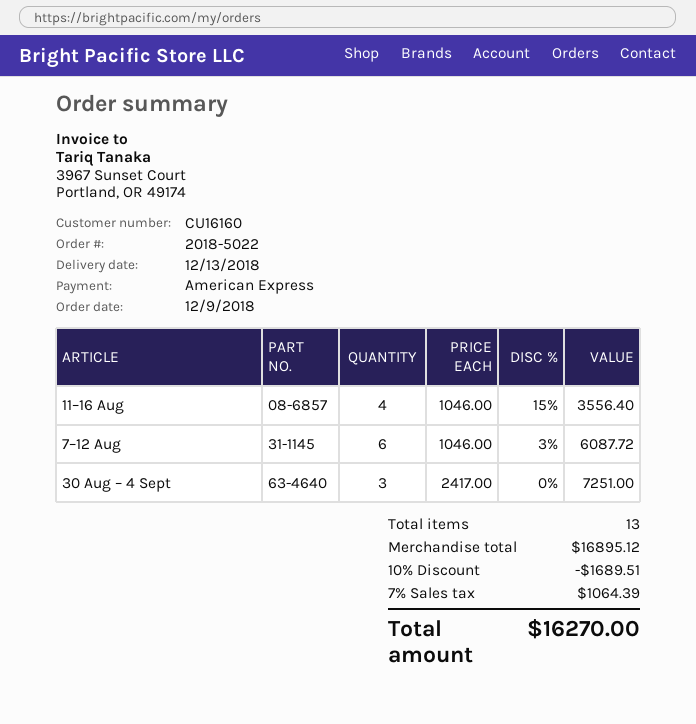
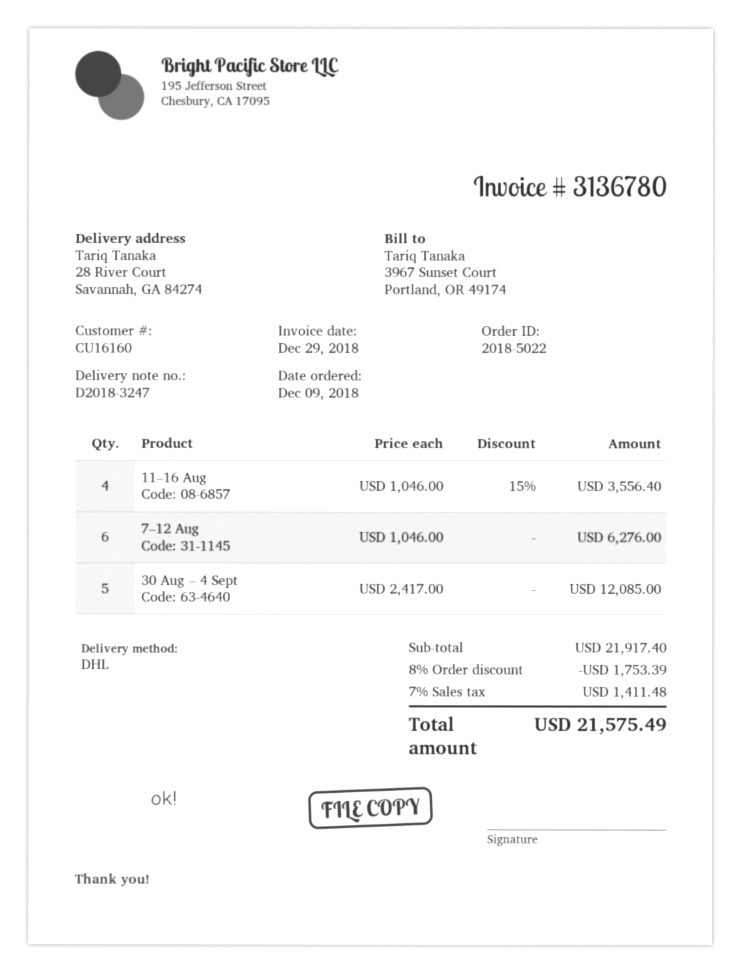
7–12 Aug: 6 x 1046.00 - 3% = 6087.72 -> 6 x 1046.00 = 6276.00
30 Aug – 4 Sept: 3 x 2417.00 = 7251.00 -> 5 x 2417.00 = 12085.00
subtotal: 16895.12 -> 21917.40
discount: 10% = 1689.51 -> 8% = 1753.39
tax: 7% = 1064.39 -> 7% = 1411.48
total: 16270.00 -> 21575.49

